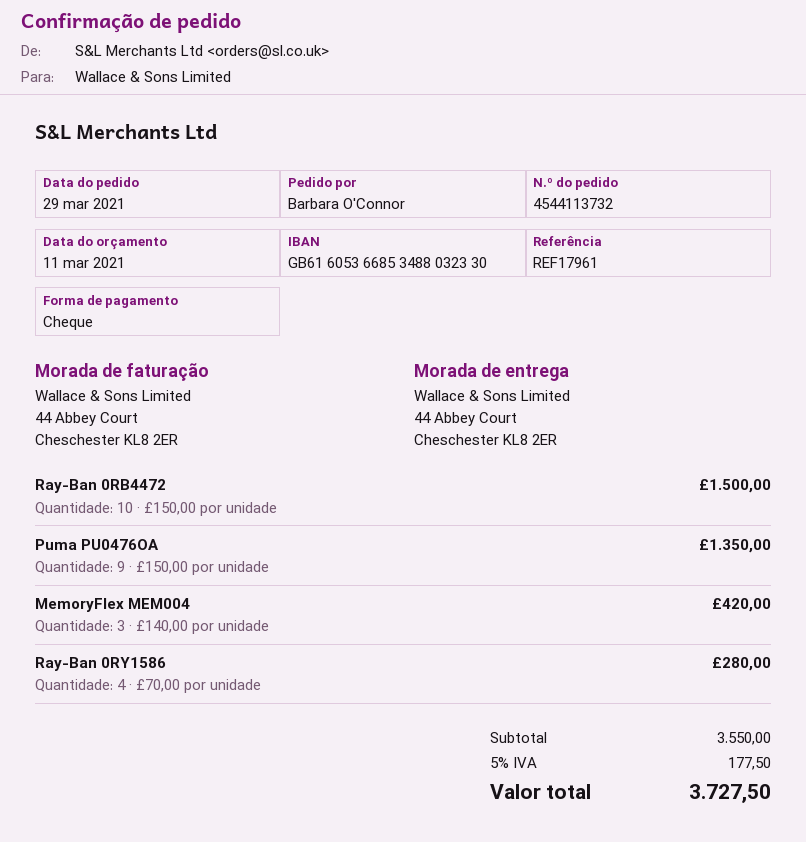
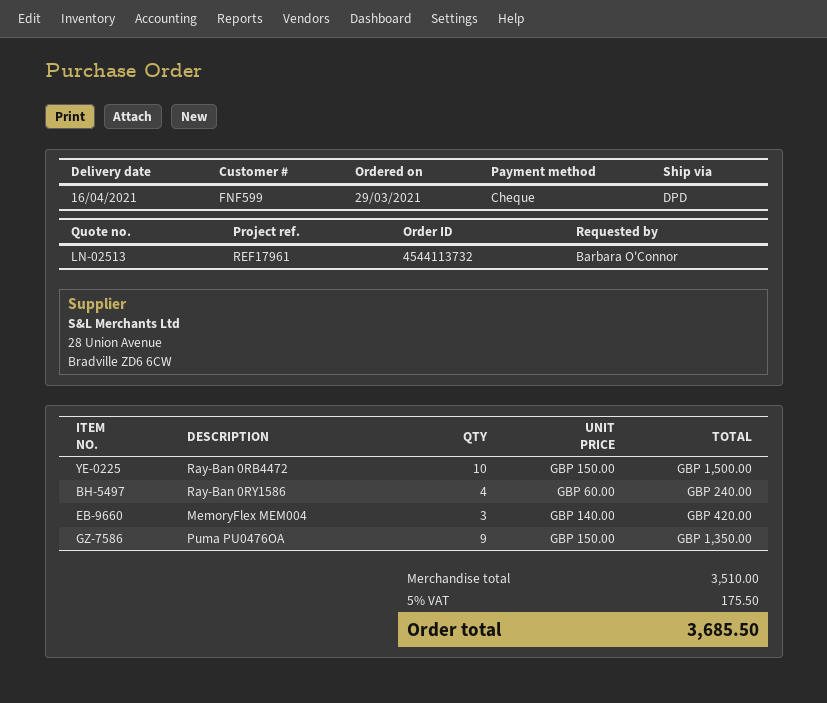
Ray-Ban 0RY1586: 4 x 70.00 = 280.00 -> 4 x 60.00 = 240.00
subtotal: 3550.00 -> 3510.00
tax: 5% = 177.50 -> 5% = 175.50
total: 3727.50 -> 3685.50

